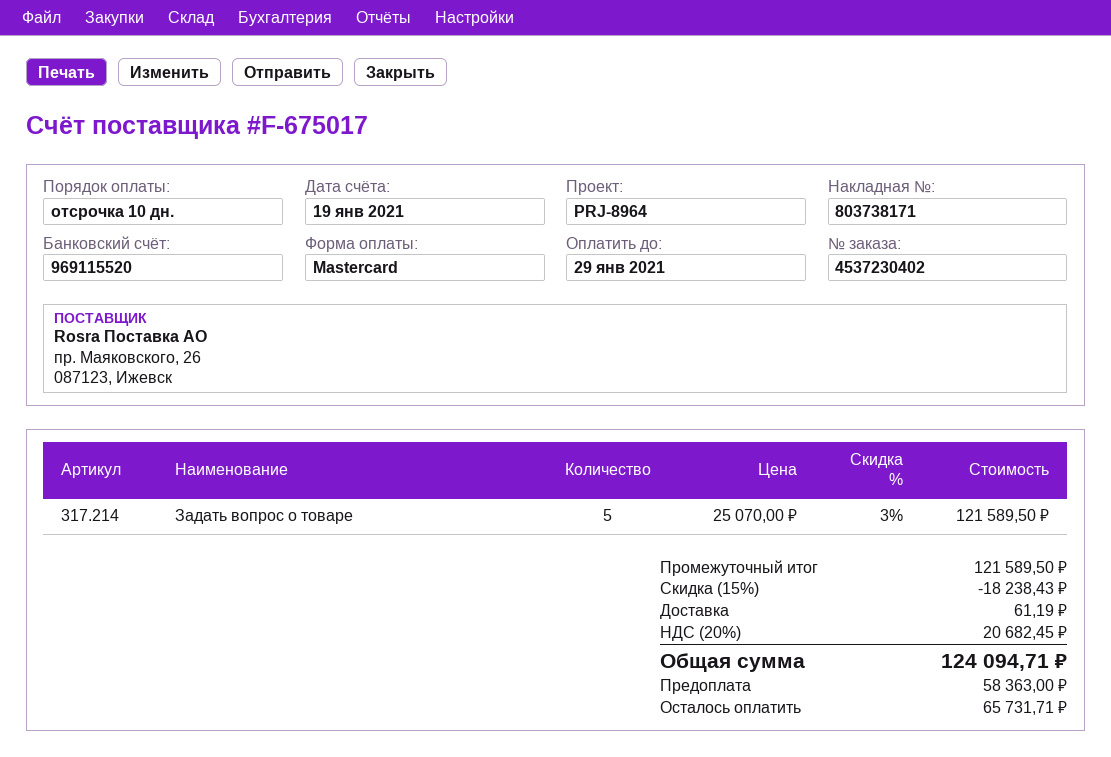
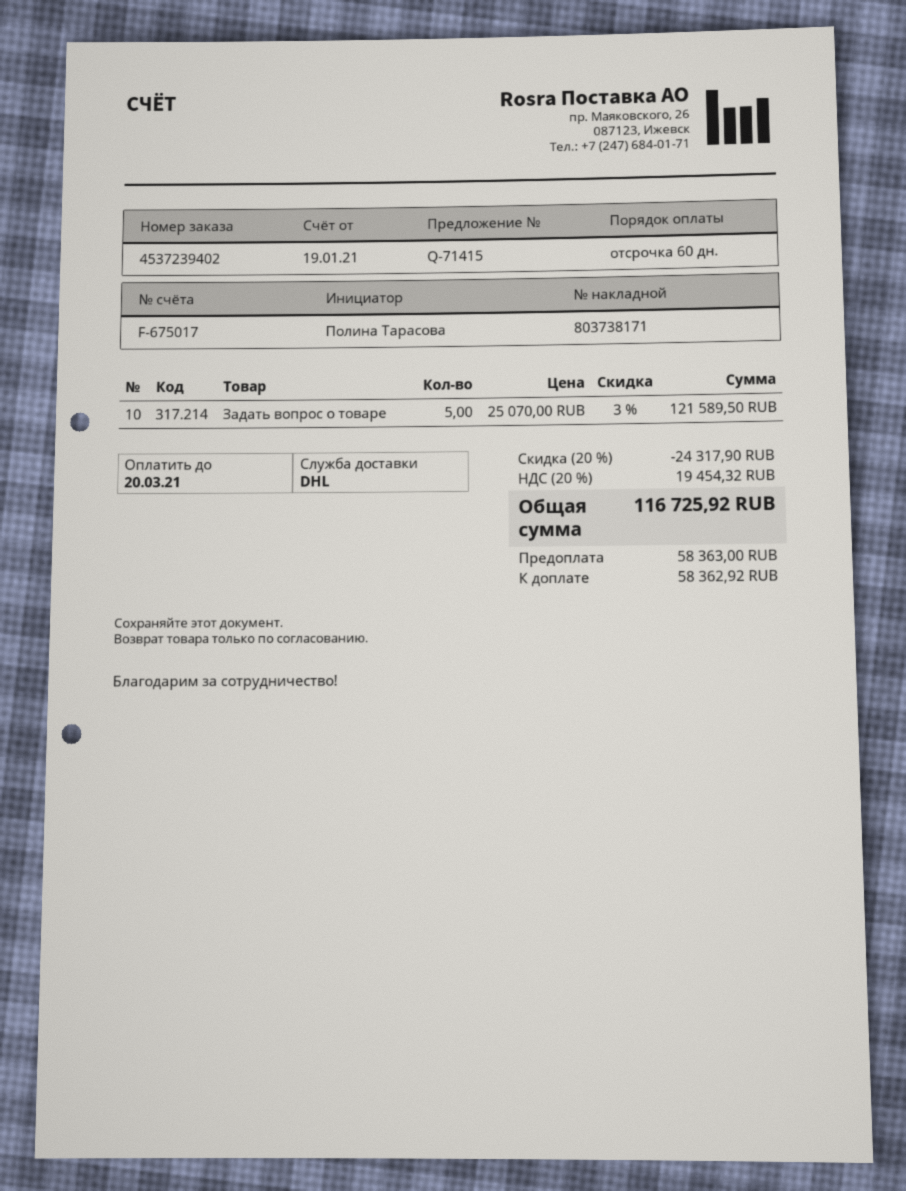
order number: 4537230402 -> 4537239402
payment terms: 10 days -> 60 days
due date: 2021-01-29 -> 2021-03-20
discount: 15% = 18238.43 -> 20% = 24317.90
shipping: 61.19 -> none
tax: 20% = 20682.45 -> 20% = 19454.32
total: 124094.71 -> 116725.92
balance: 65731.71 -> 58362.92

